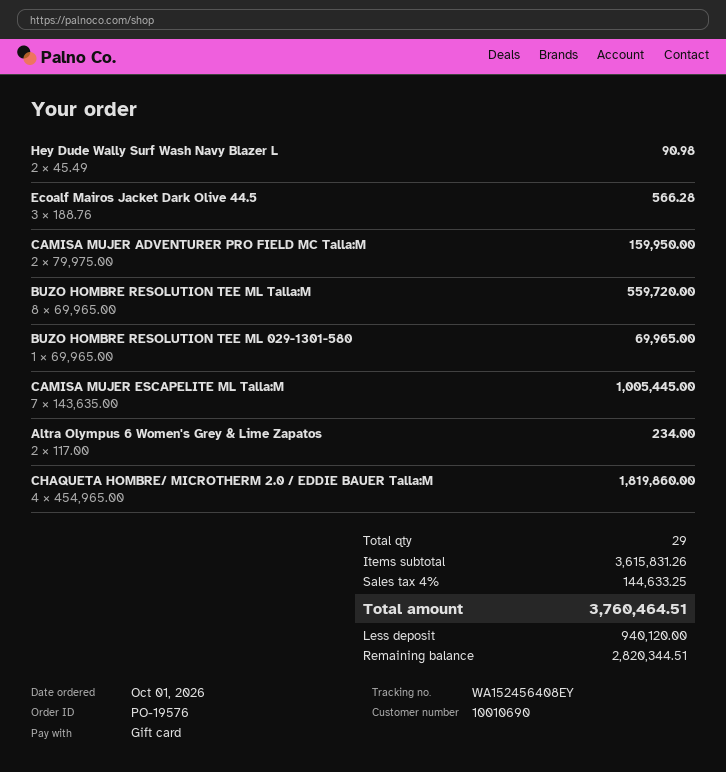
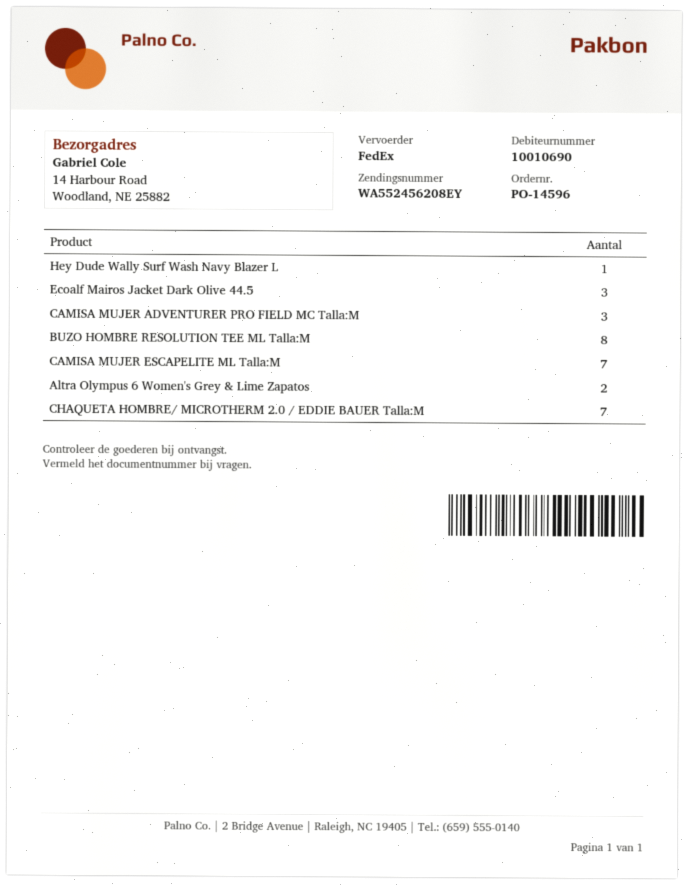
order number: PO-19576 -> PO-14596
tracking number: WA152456408EY -> WA552456208EY
Hey Dude Wally Surf Wash Navy Blazer L: 2 -> 1
CAMISA MUJER ADVENTURER PRO FIELD MC Talla:M: 2 -> 3
BUZO HOMBRE RESOLUTION TEE ML 029-1301-580: 1 -> none
CHAQUETA HOMBRE/ MICROTHERM 2.0 / EDDIE BAUER Talla:M: 4 -> 7

